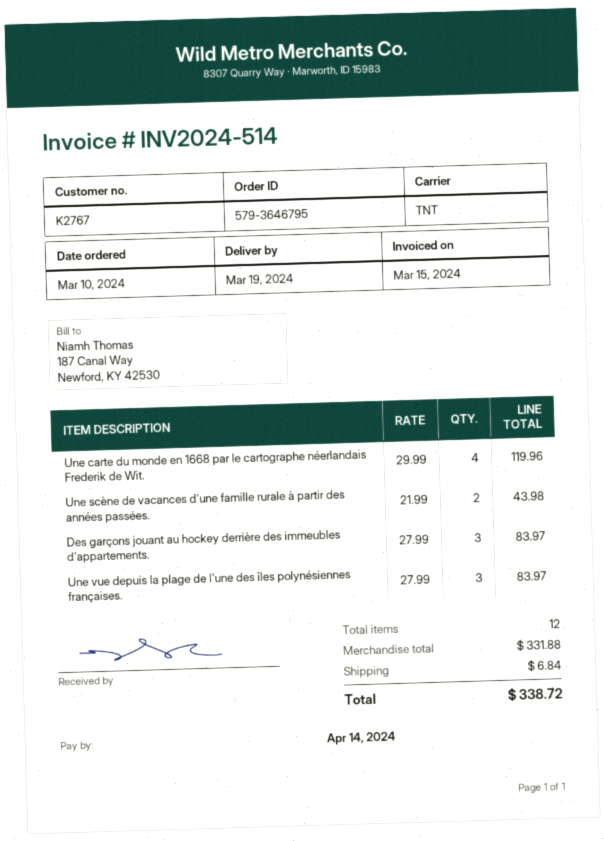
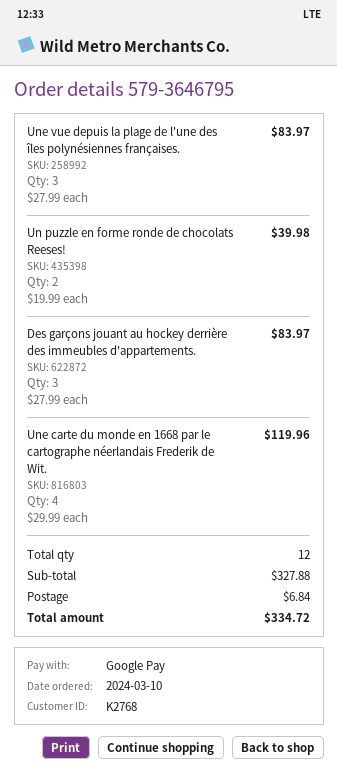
customer number: K2767 -> K2768
Une scène de vacances d'une famille rurale à partir des années passées.: 2 x 21.99 = 43.98 -> none
Un puzzle en forme ronde de chocolats Reeses!: none -> 2 x 19.99 = 39.98
subtotal: 331.88 -> 327.88
total: 338.72 -> 334.72

